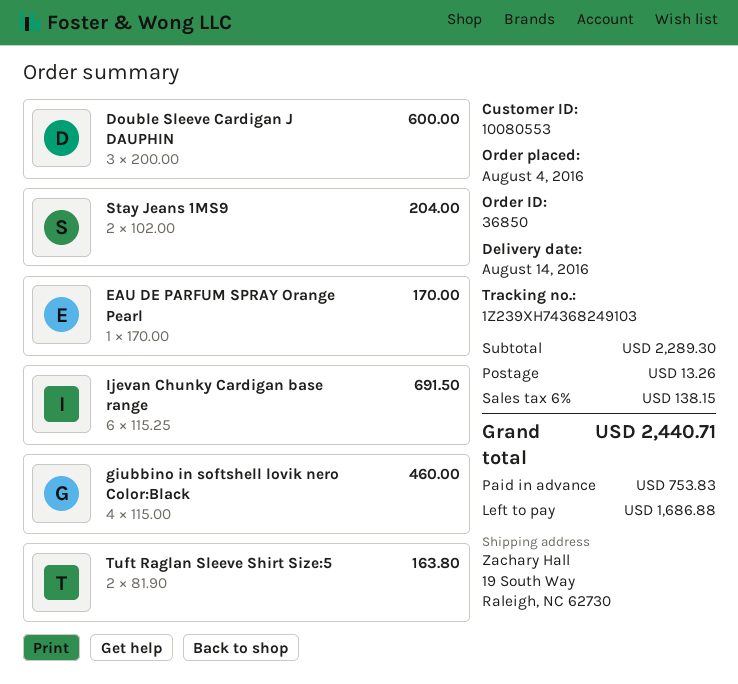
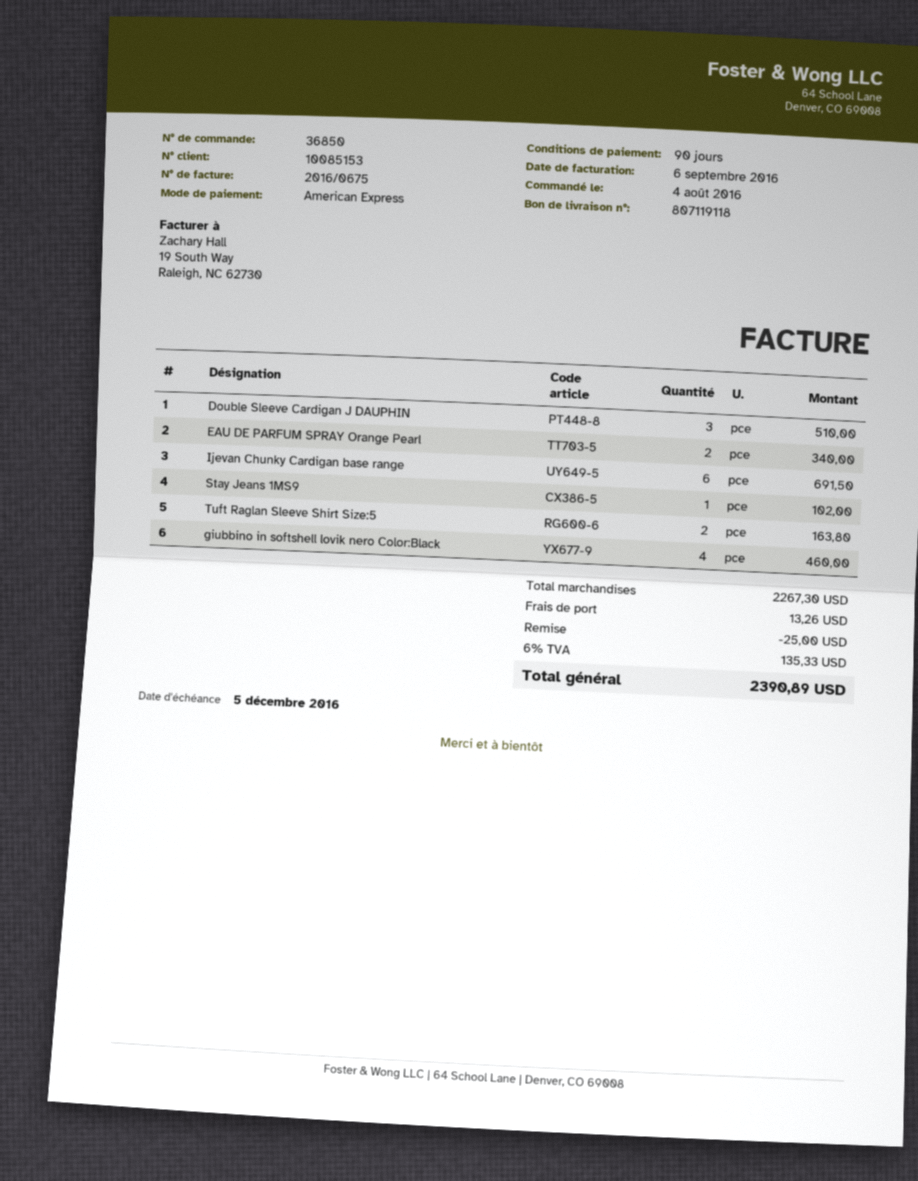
customer number: 10080553 -> 10085153
Double Sleeve Cardigan J DAUPHIN: 3 for 600.00 -> 3 for 510.00
Stay Jeans 1MS9: 2 for 204.00 -> 1 for 102.00
EAU DE PARFUM SPRAY Orange Pearl: 1 for 170.00 -> 2 for 340.00
subtotal: 2289.30 -> 2267.30
discount: none -> 25.00
tax: 6% = 138.15 -> 6% = 135.33
total: 2440.71 -> 2390.89

